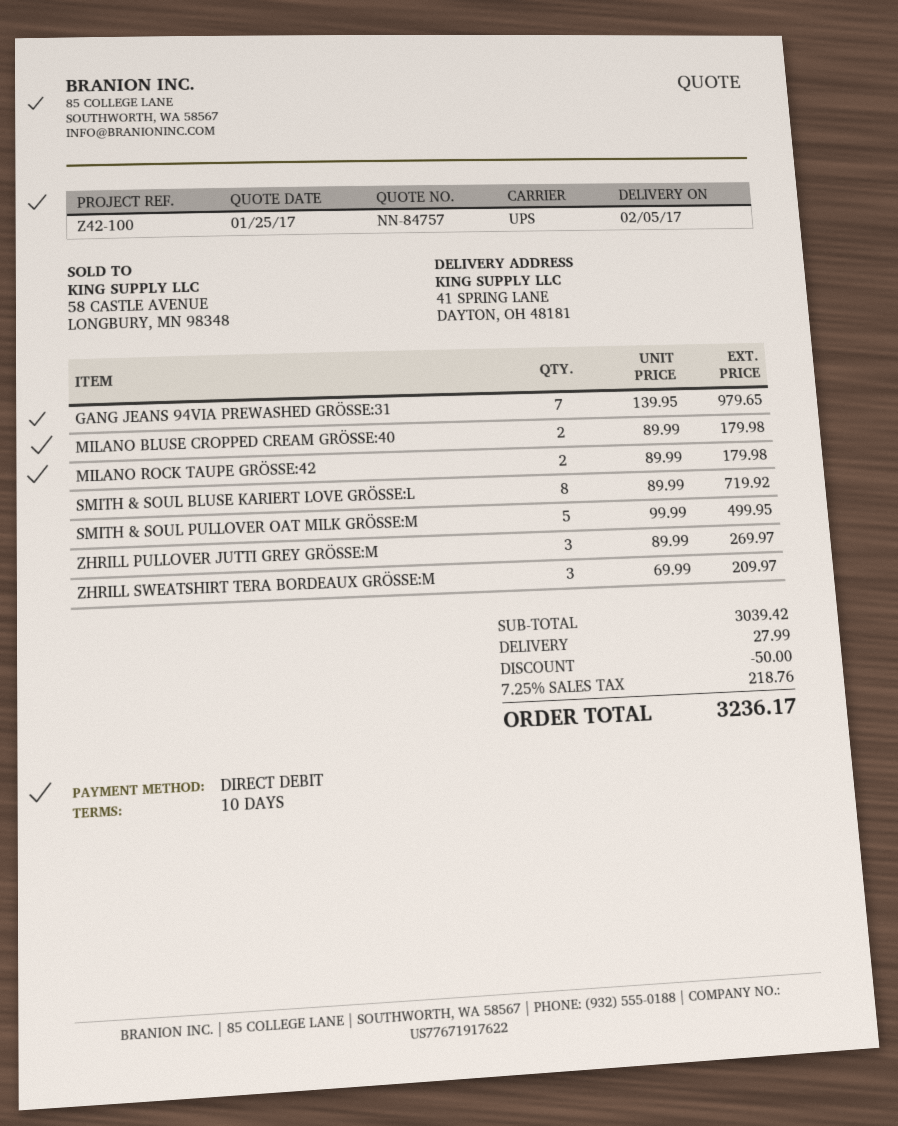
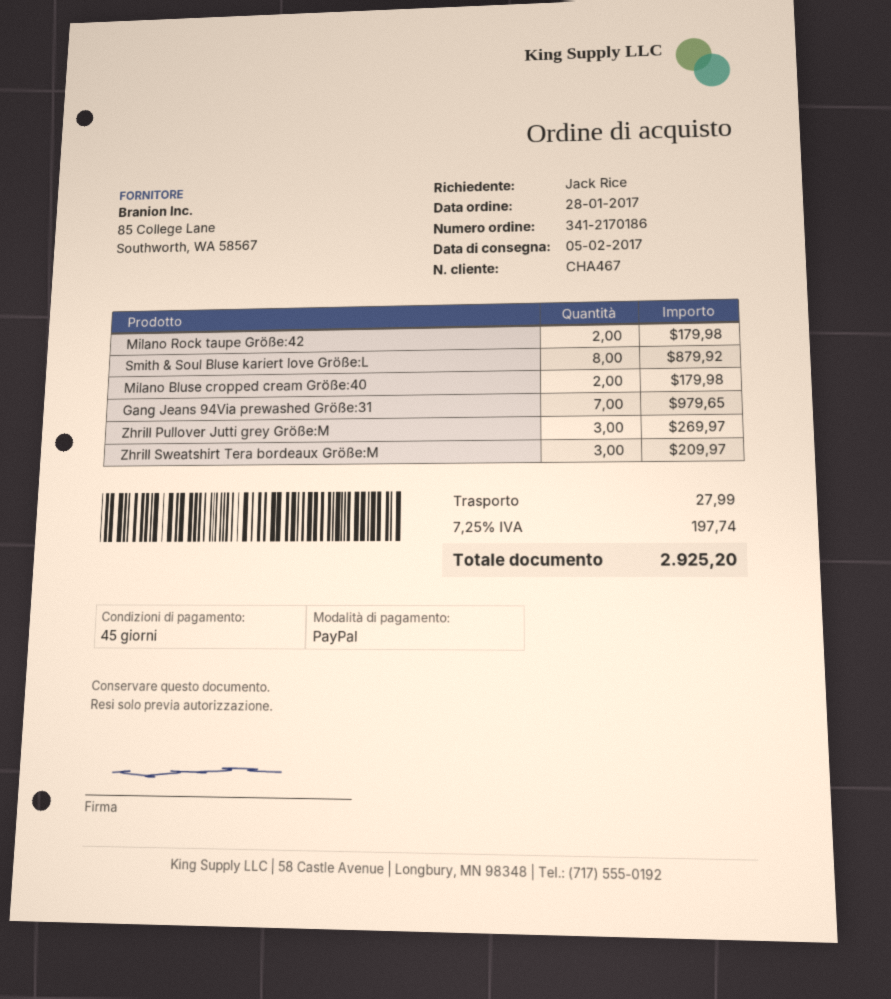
payment terms: 10 days -> 45 days
payment method: direct debit -> PayPal
SMITH & SOUL BLUSE KARIERT LOVE GRÖSSE:L: 8 for 719.92 -> 8 for 879.92
SMITH & SOUL PULLOVER OAT MILK GRÖSSE:M: 5 for 499.95 -> none
discount: 50.00 -> none
tax: 7.25% = 218.76 -> 7.25% = 197.74
total: 3236.17 -> 2925.20

